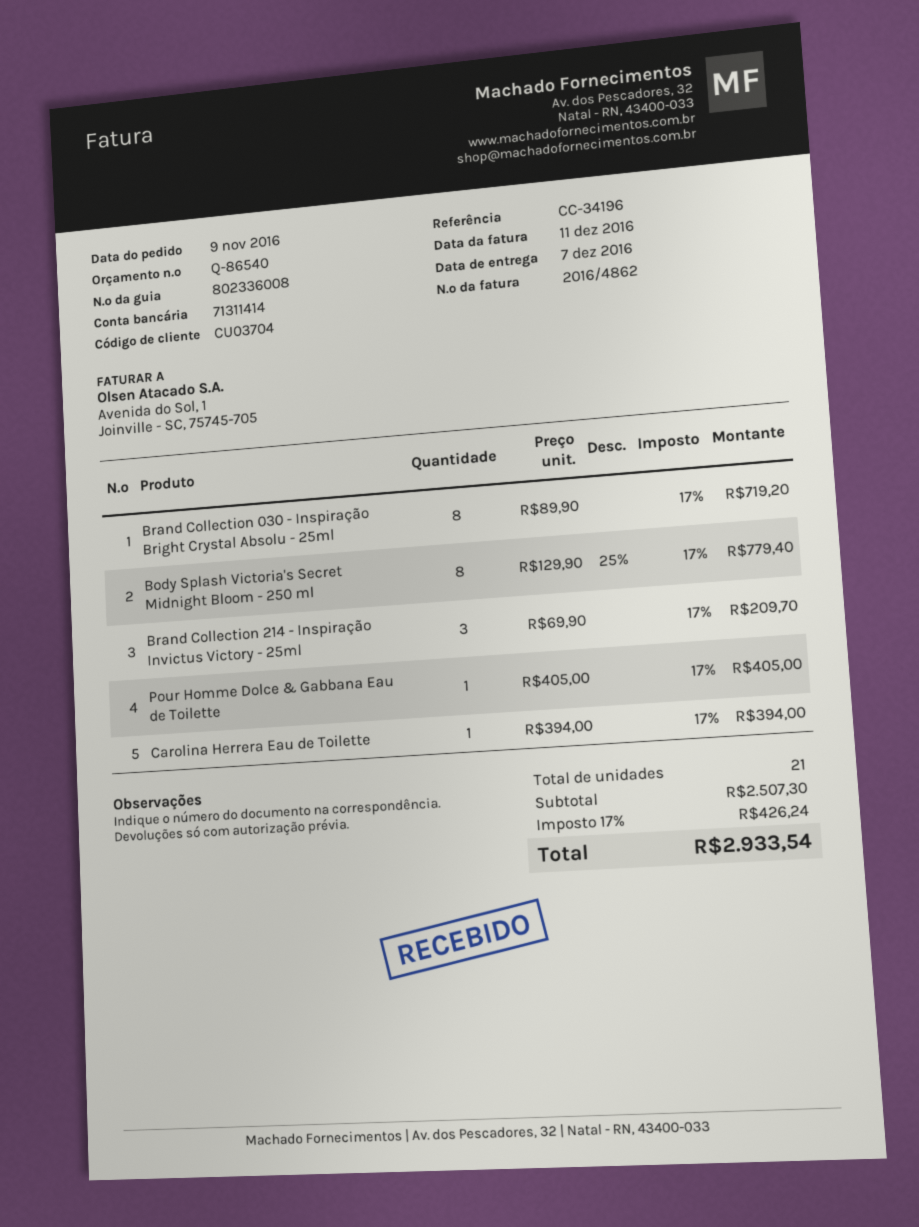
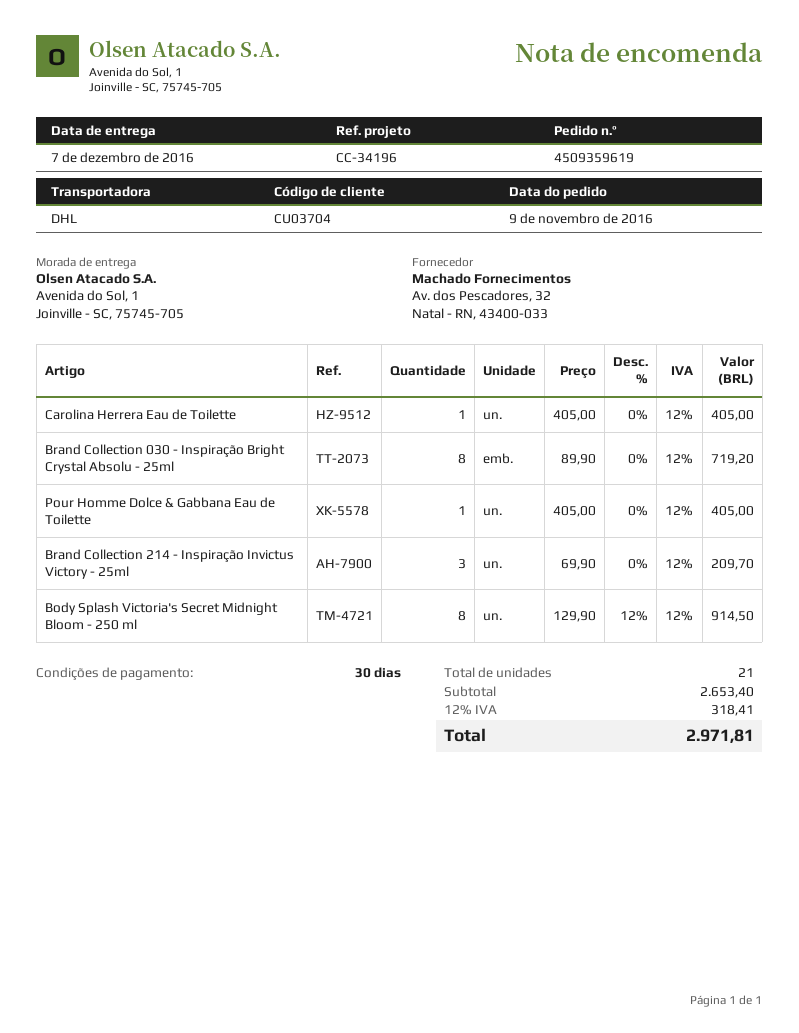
Body Splash Victoria's Secret Midnight Bloom - 250 ml: 8 x 129.90 - 25% = 779.40 -> 8 x 129.90 - 12% = 914.50
Carolina Herrera Eau de Toilette: 1 x 394.00 = 394.00 -> 1 x 405.00 = 405.00
subtotal: 2507.30 -> 2653.40
tax: 17% = 426.24 -> 12% = 318.41
total: 2933.54 -> 2971.81

